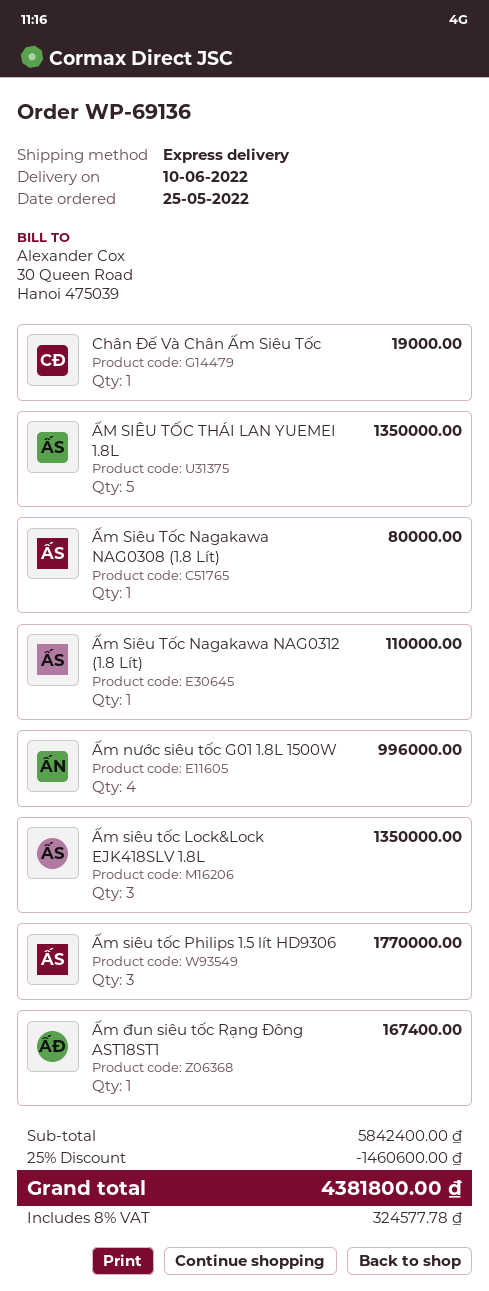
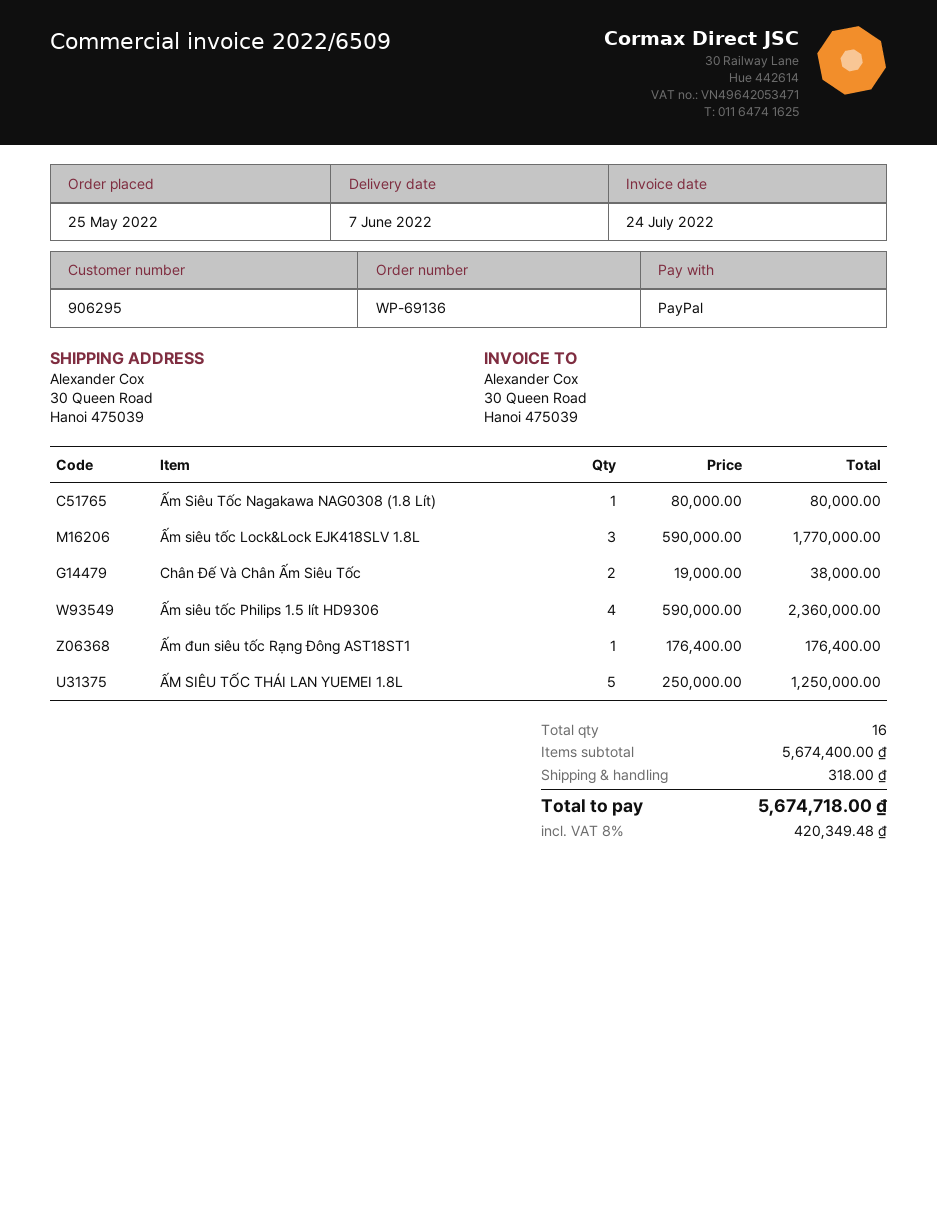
delivery date: 2022-06-10 -> 2022-06-07
Chân Đế Và Chân Ấm Siêu Tốc: 1 for 19000.00 -> 2 for 38000.00
ẤM SIÊU TỐC THÁI LAN YUEMEI 1.8L: 5 for 1350000.00 -> 5 for 1250000.00
Ấm Siêu Tốc Nagakawa NAG0312 (1.8 Lít): 1 for 110000.00 -> none
Ấm nước siêu tốc G01 1.8L 1500W: 4 for 996000.00 -> none
Ấm siêu tốc Lock&Lock EJK418SLV 1.8L: 3 for 1350000.00 -> 3 for 1770000.00
Ấm siêu tốc Philips 1.5 lít HD9306: 3 for 1770000.00 -> 4 for 2360000.00
Ấm đun siêu tốc Rạng Đông AST18ST1: 1 for 167400.00 -> 1 for 176400.00
subtotal: 5842400.00 -> 5674400.00
discount: 25% = 1460600.00 -> none
shipping: none -> 318.00
tax: 8% = 324577.78 -> 8% = 420349.48
total: 4381800.00 -> 5674718.00

